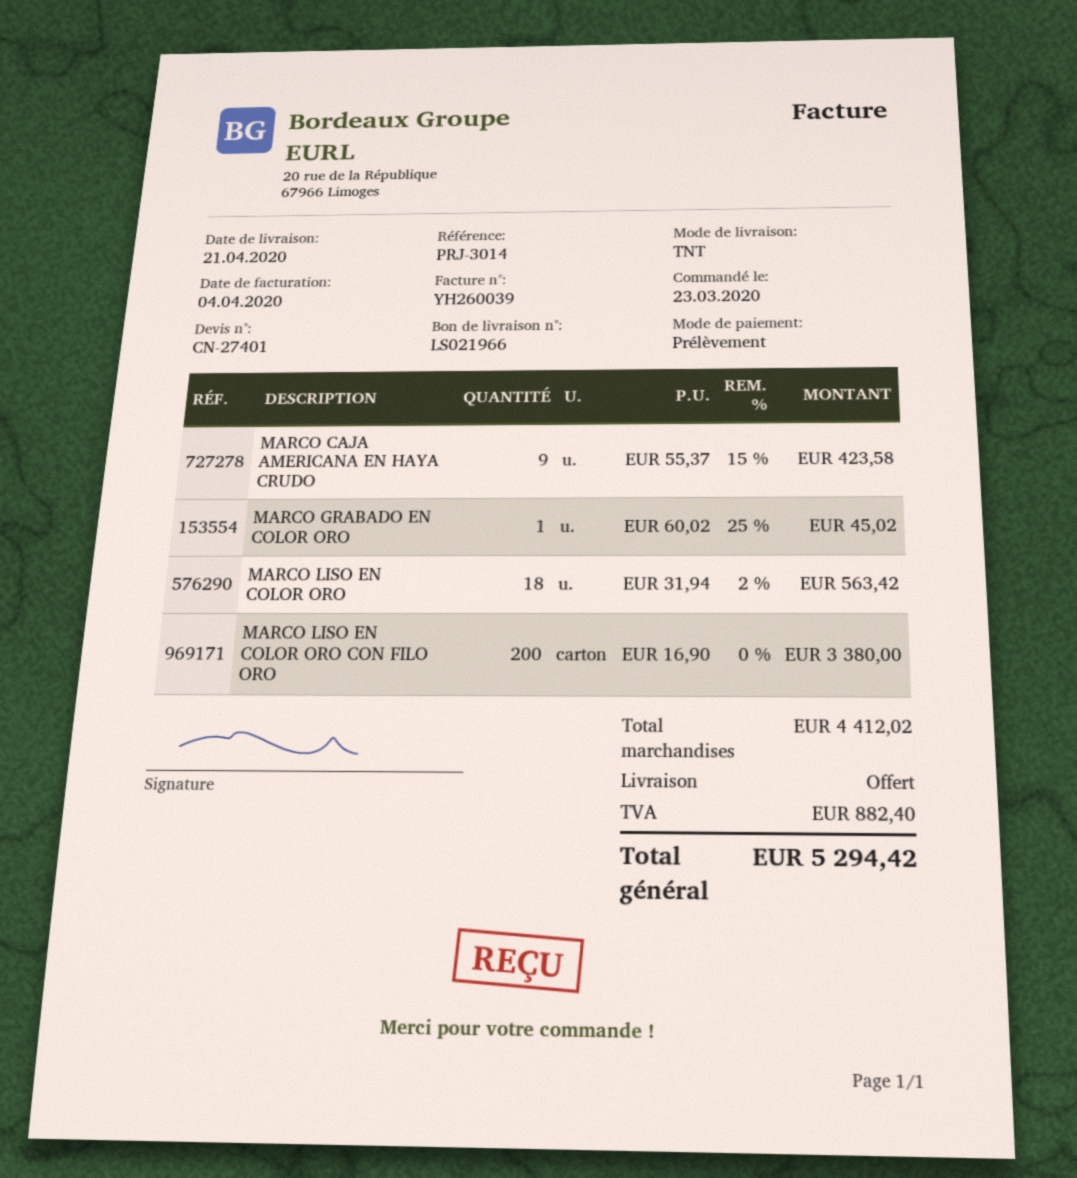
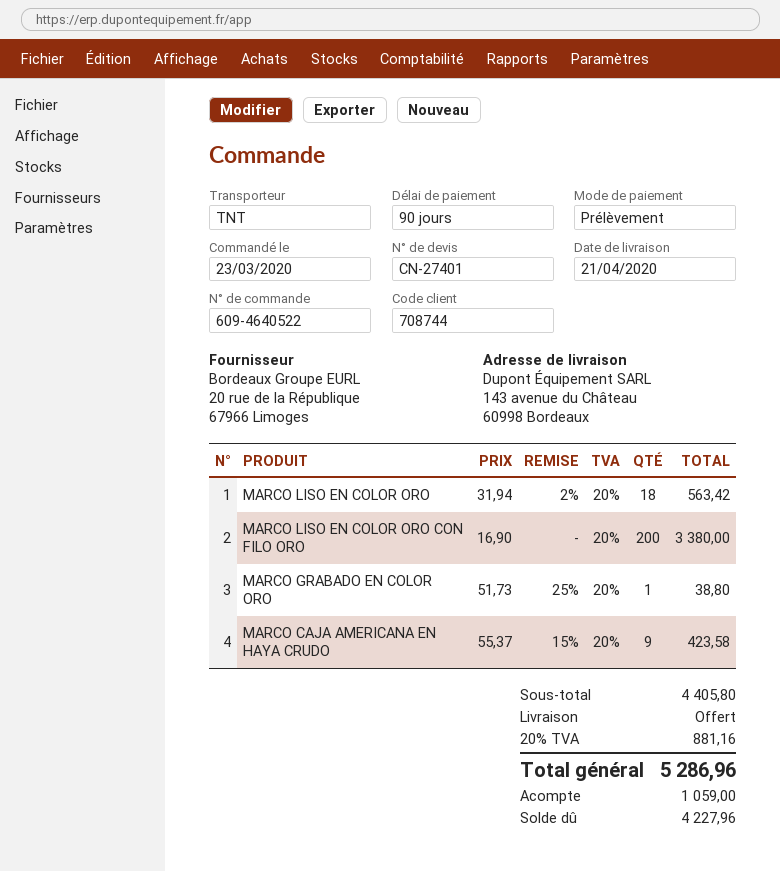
MARCO GRABADO EN COLOR ORO: 1 x 60.02 - 25% = 45.02 -> 1 x 51.73 - 25% = 38.80
subtotal: 4412.02 -> 4405.80
tax: 882.40 -> 881.16
total: 5294.42 -> 5286.96

